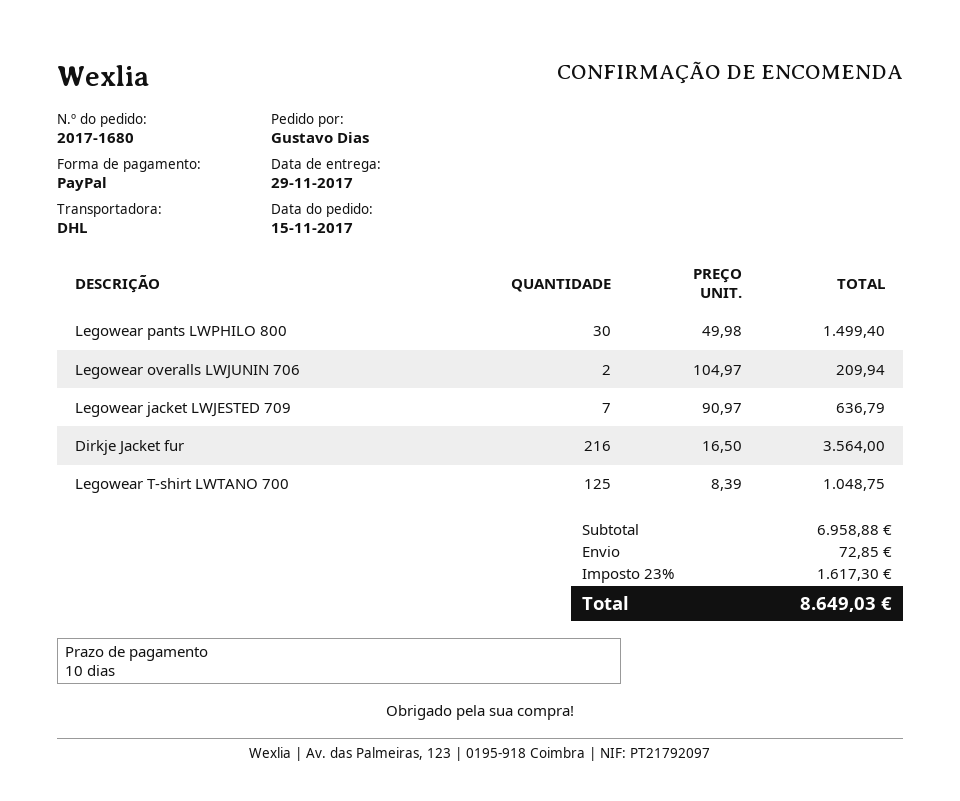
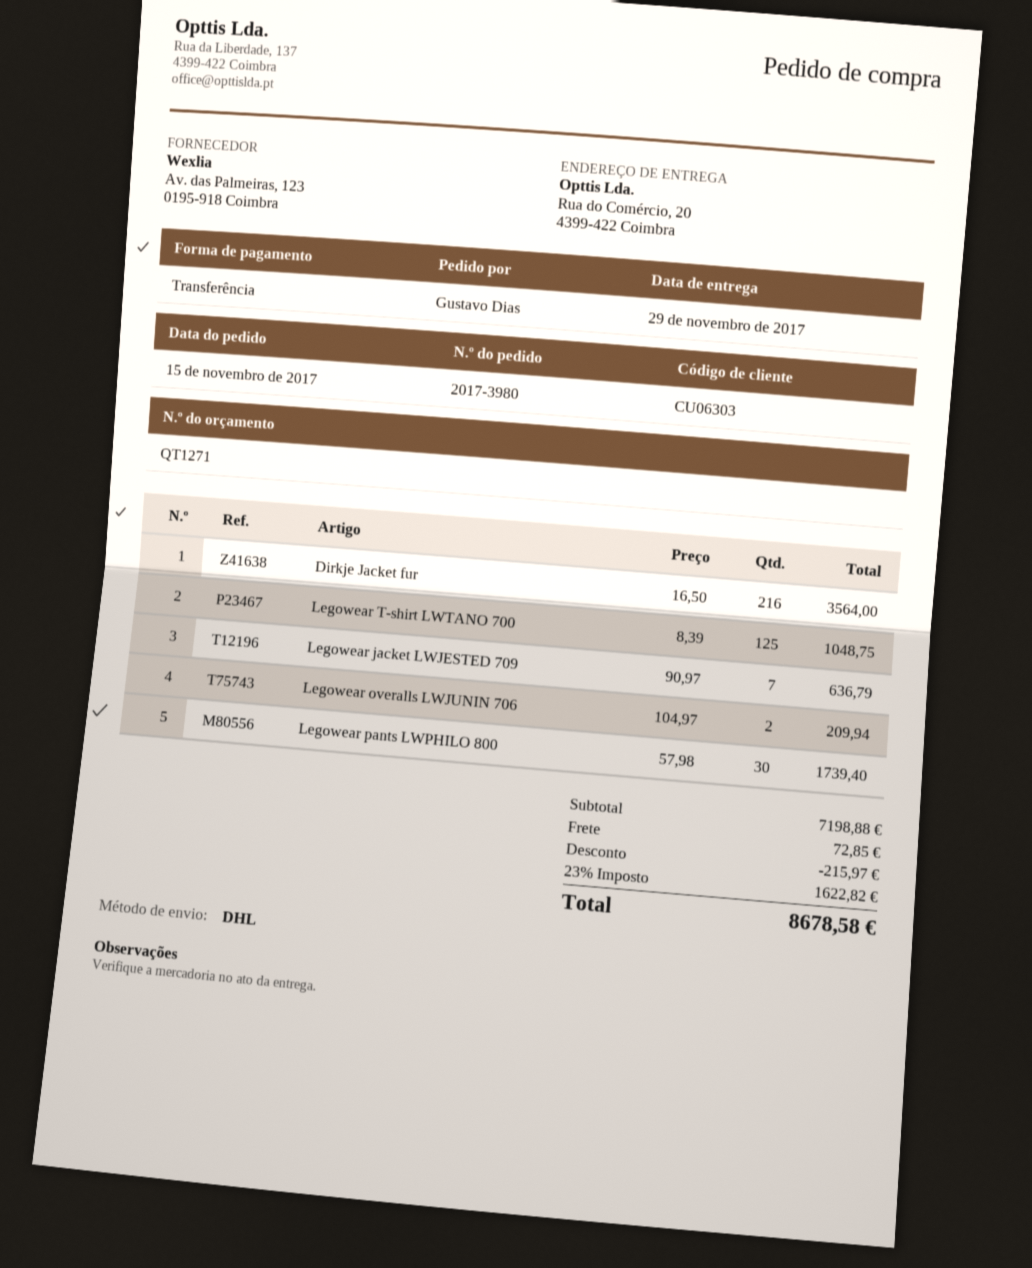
order number: 2017-1680 -> 2017-3980
payment method: PayPal -> bank transfer
Legowear pants LWPHILO 800: 30 x 49.98 = 1499.40 -> 30 x 57.98 = 1739.40
subtotal: 6958.88 -> 7198.88
discount: none -> 215.97
tax: 23% = 1617.30 -> 23% = 1622.82
total: 8649.03 -> 8678.58

